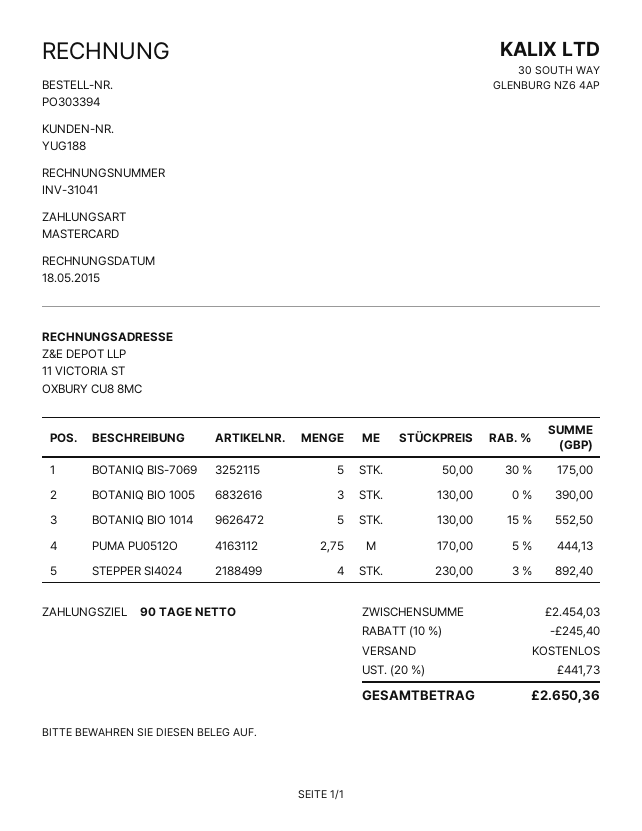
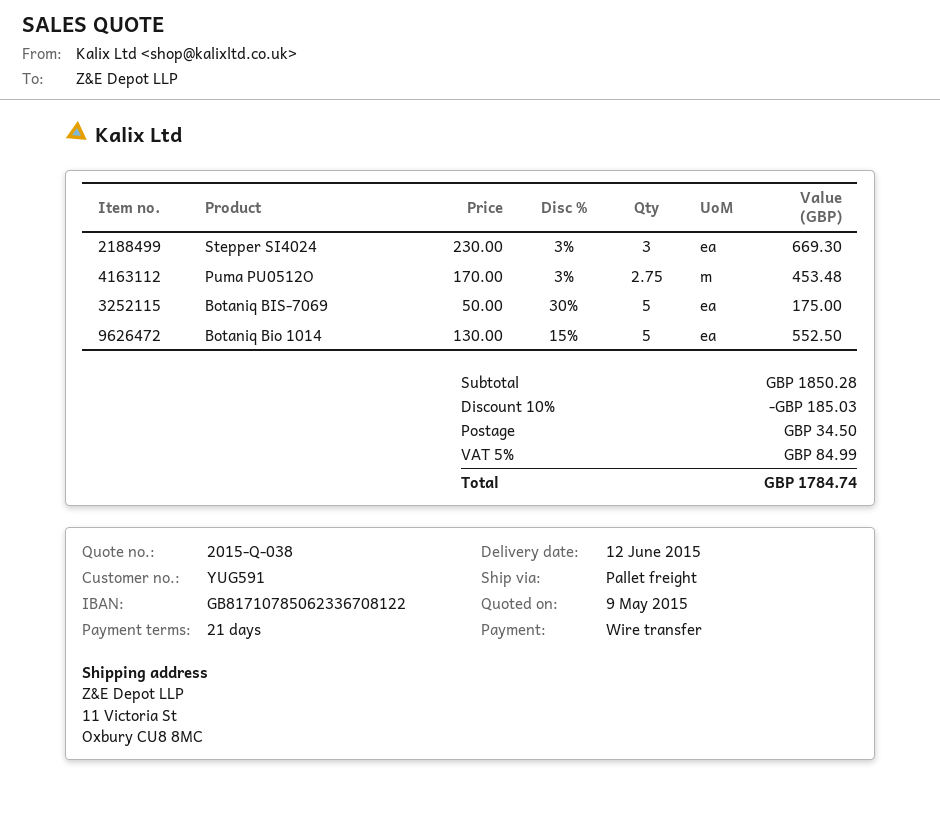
payment terms: 90 days -> 21 days
customer number: YUG188 -> YUG591
payment method: Mastercard -> bank transfer
BOTANIQ BIO 1005: 3 x 130.00 = 390.00 -> none
PUMA PU0512O: 2.75 x 170.00 - 5% = 444.13 -> 2.75 x 170.00 - 3% = 453.48
STEPPER SI4024: 4 x 230.00 - 3% = 892.40 -> 3 x 230.00 - 3% = 669.30
subtotal: 2454.03 -> 1850.28
discount: 10% = 245.40 -> 10% = 185.03
shipping: 0.00 -> 34.50
tax: 20% = 441.73 -> 5% = 84.99
total: 2650.36 -> 1784.74

